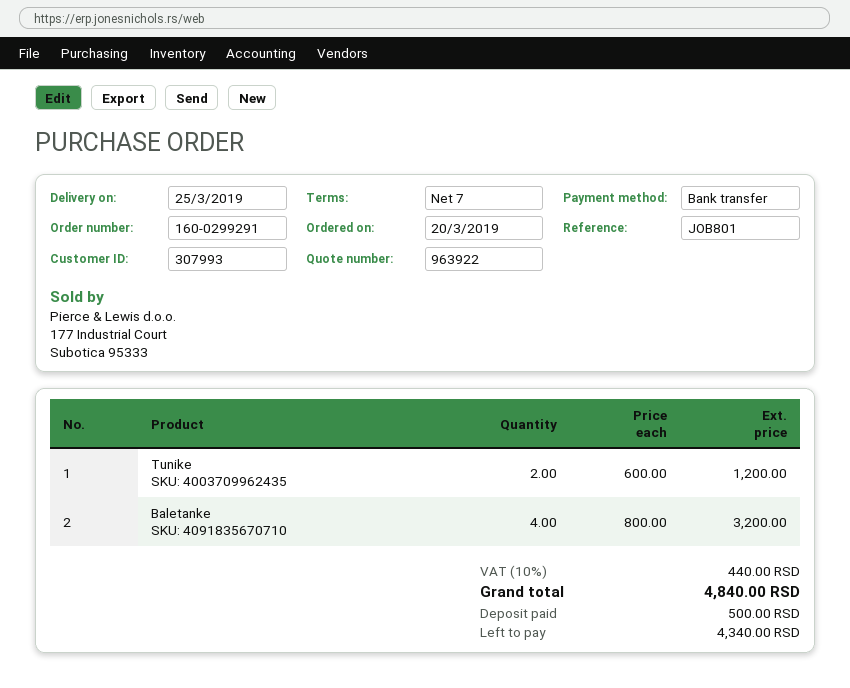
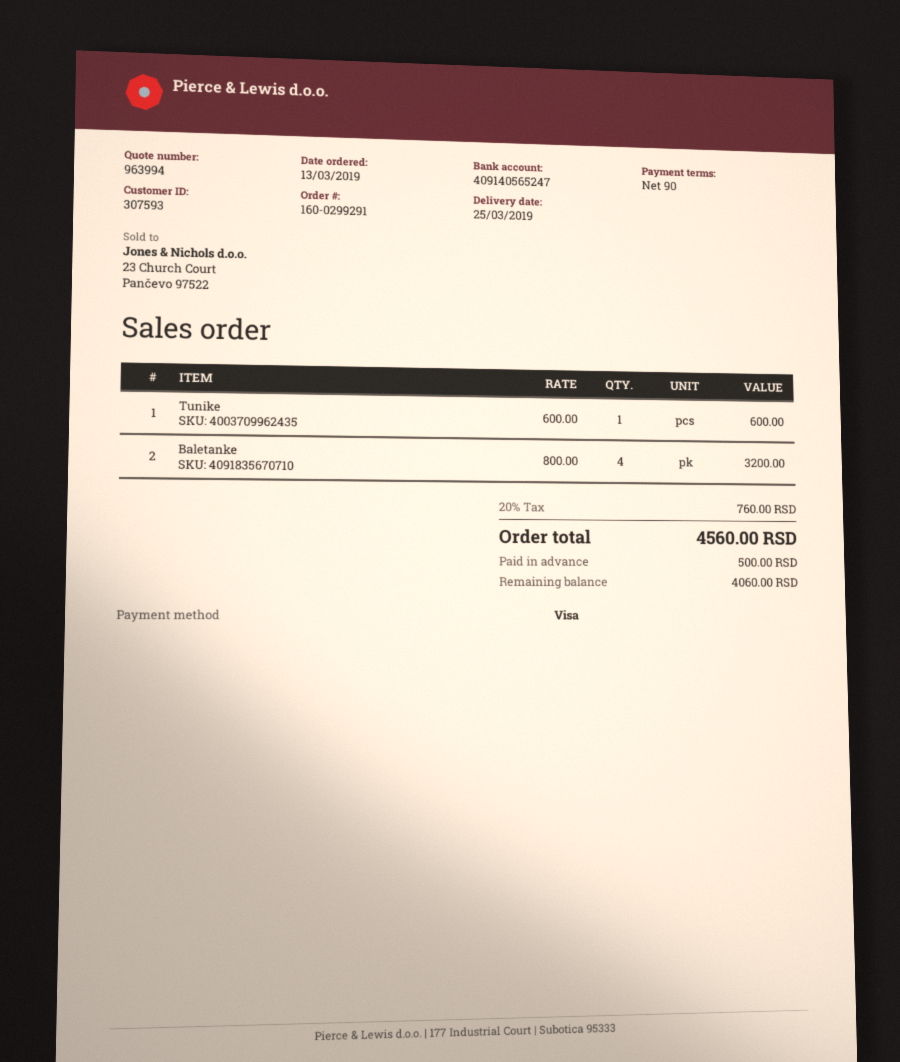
quote number: 963922 -> 963994
order date: 2019-03-20 -> 2019-03-13
payment terms: 7 days -> 90 days
customer number: 307993 -> 307593
payment method: bank transfer -> Visa
Tunike: 2 x 600.00 = 1200.00 -> 1 x 600.00 = 600.00
tax: 10% = 440.00 -> 20% = 760.00
total: 4840.00 -> 4560.00
balance: 4340.00 -> 4060.00

